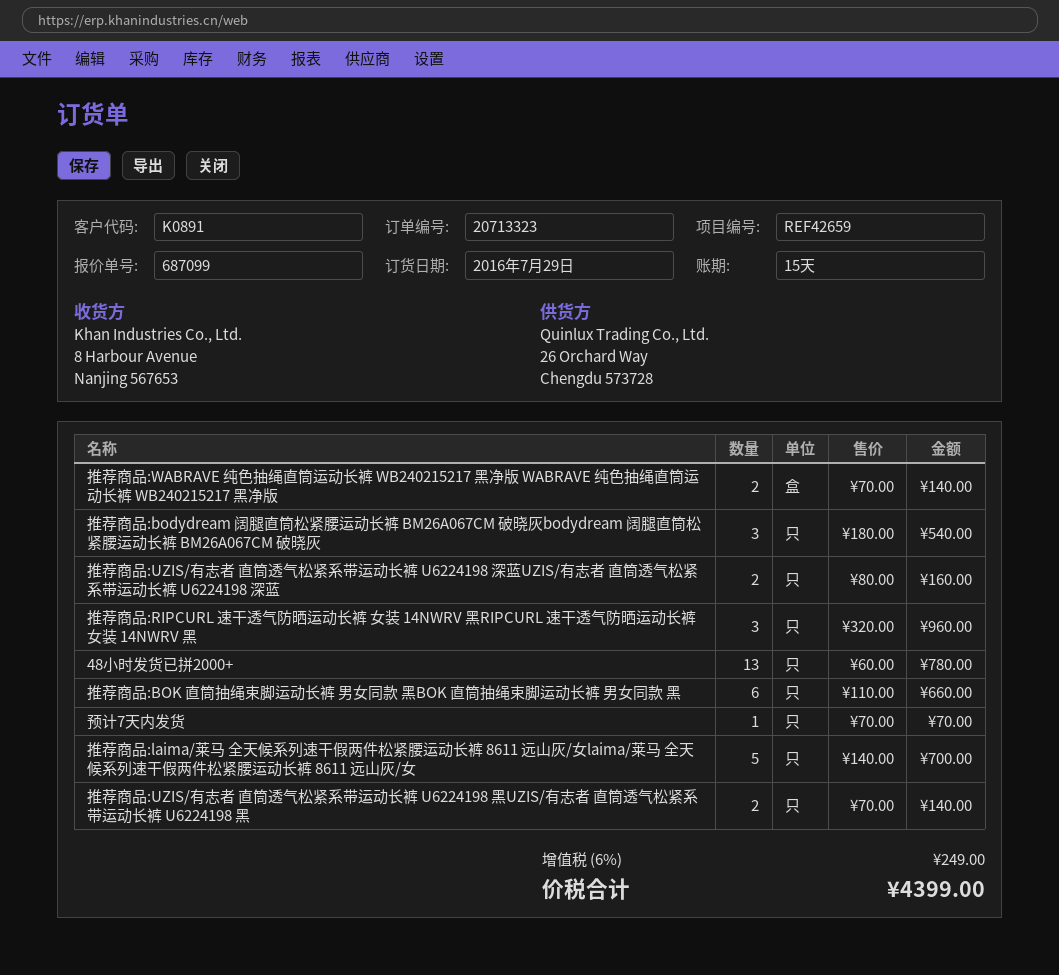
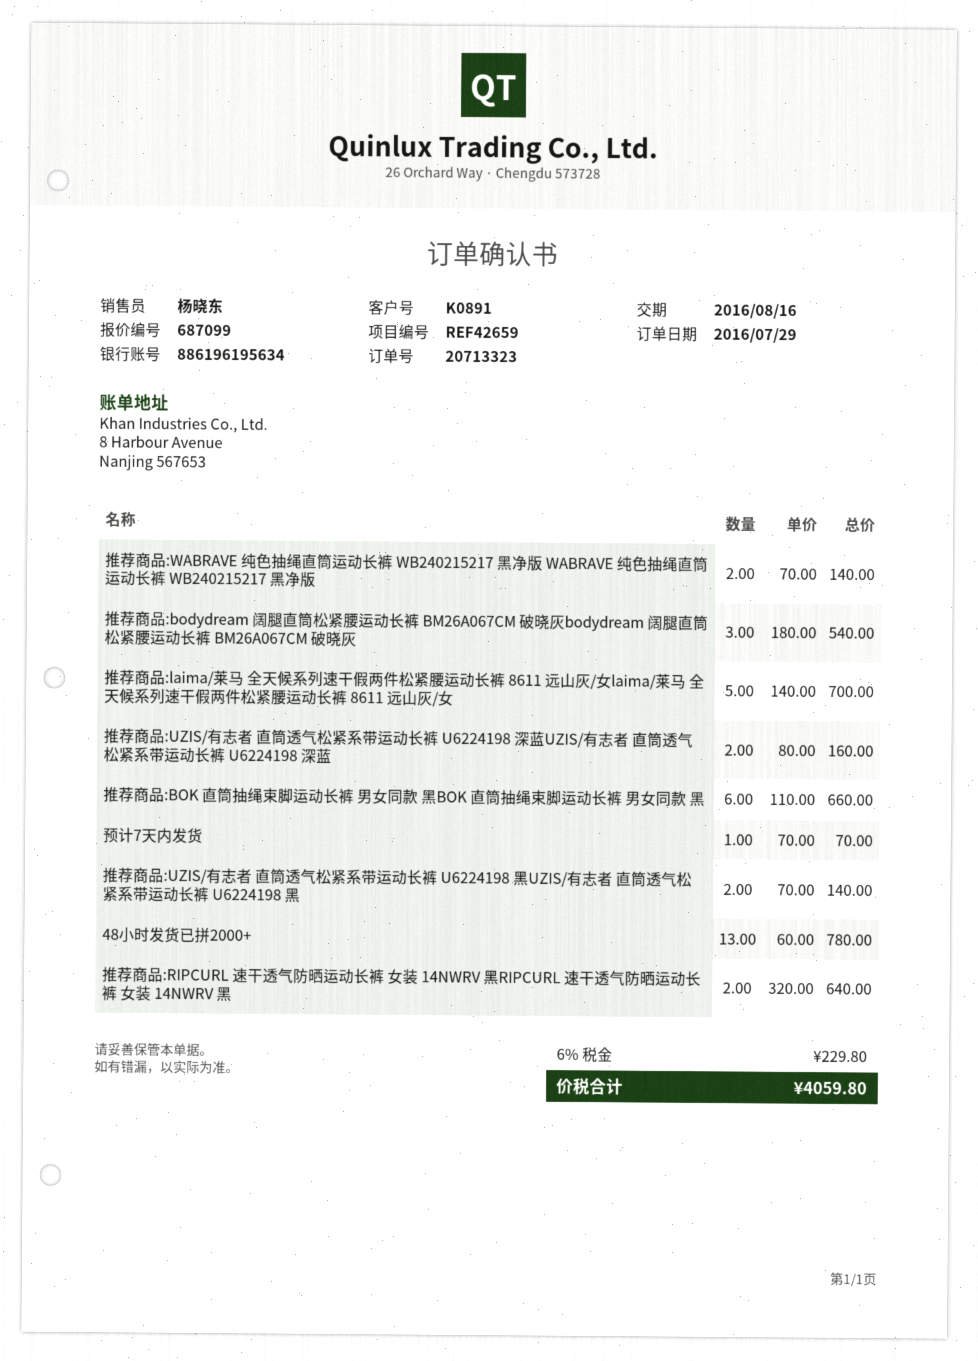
推荐商品:RIPCURL 速干透气防晒运动长裤 女装 14NWRV 黑RIPCURL 速干透气防晒运动长裤 女装 14NWRV 黑: 3 x 320.00 = 960.00 -> 2 x 320.00 = 640.00
tax: 6% = 249.00 -> 6% = 229.80
total: 4399.00 -> 4059.80

